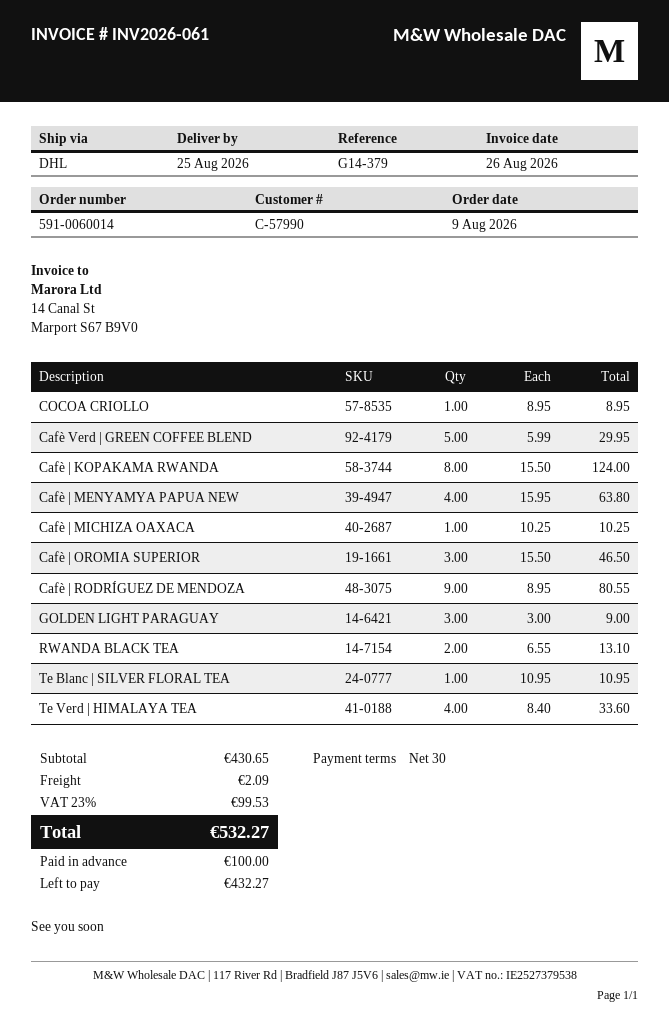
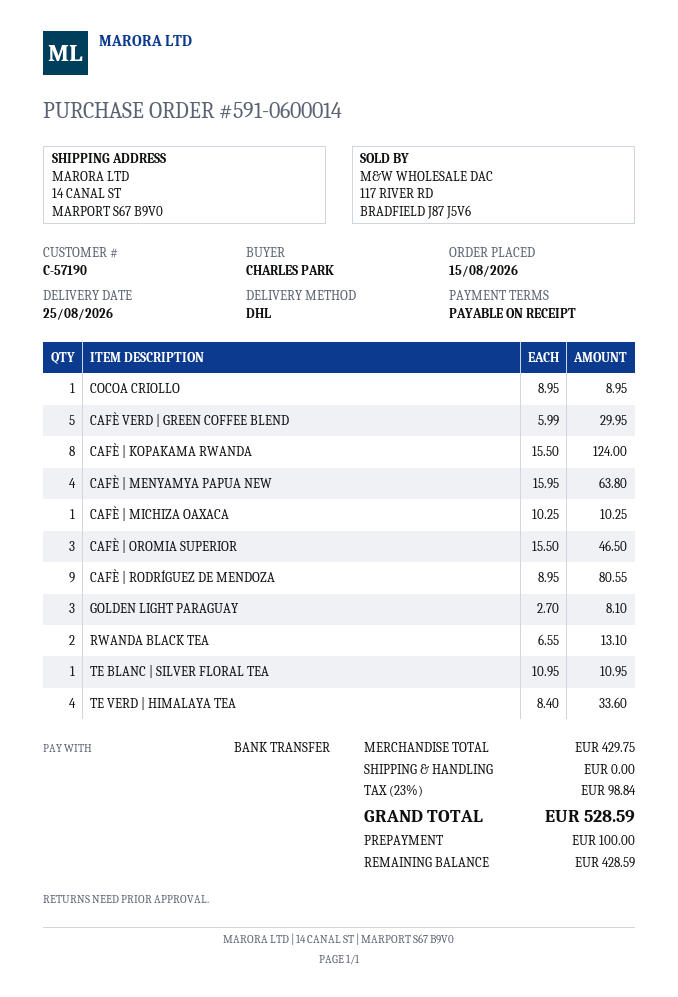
order number: 591-0060014 -> 591-0600014
order date: 2026-08-09 -> 2026-08-15
payment terms: 30 days -> on receipt
customer number: C-57990 -> C-57190
GOLDEN LIGHT PARAGUAY: 3 x 3.00 = 9.00 -> 3 x 2.70 = 8.10
subtotal: 430.65 -> 429.75
shipping: 2.09 -> 0.00
tax: 23% = 99.53 -> 23% = 98.84
total: 532.27 -> 528.59
balance: 432.27 -> 428.59

